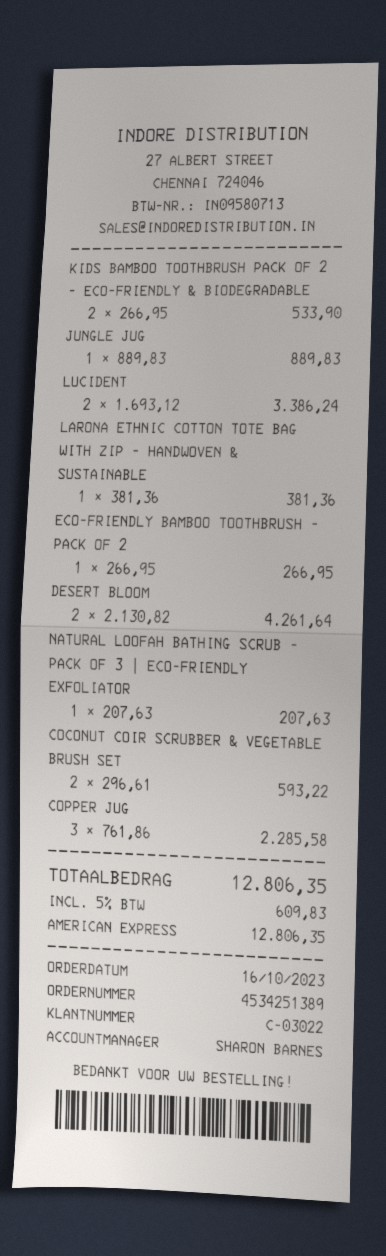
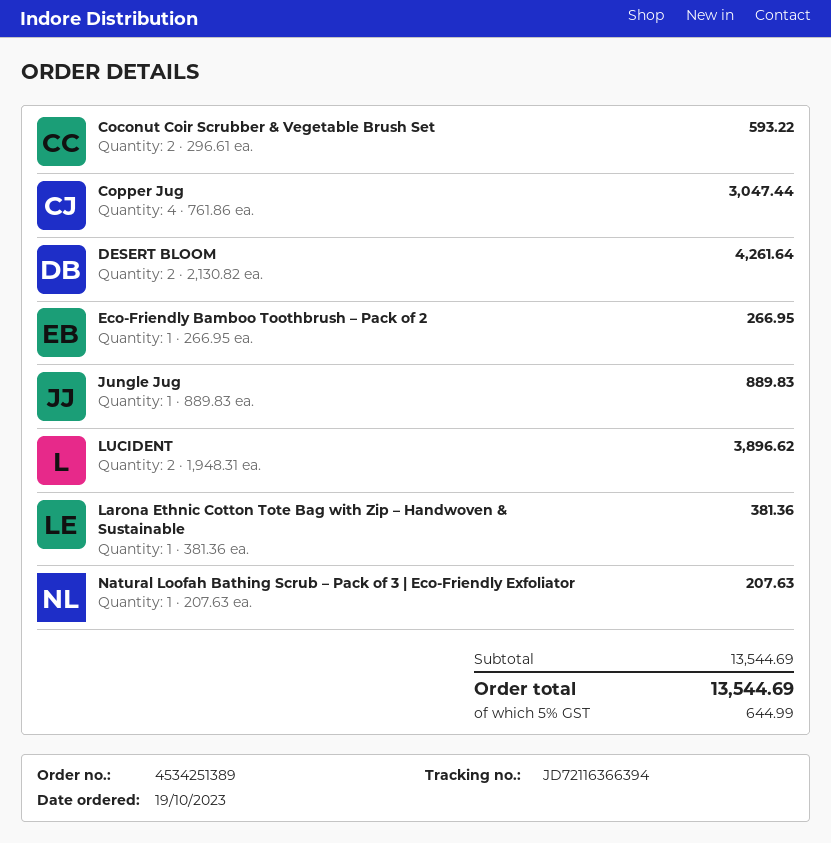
order date: 2023-10-16 -> 2023-10-19
KIDS BAMBOO TOOTHBRUSH PACK OF 2 – ECO-FRIENDLY & BIODEGRADABLE: 2 x 266.95 = 533.90 -> none
LUCIDENT: 2 x 1693.12 = 3386.24 -> 2 x 1948.31 = 3896.62
COPPER JUG: 3 x 761.86 = 2285.58 -> 4 x 761.86 = 3047.44
tax: 5% = 609.83 -> 5% = 644.99
total: 12806.35 -> 13544.69

